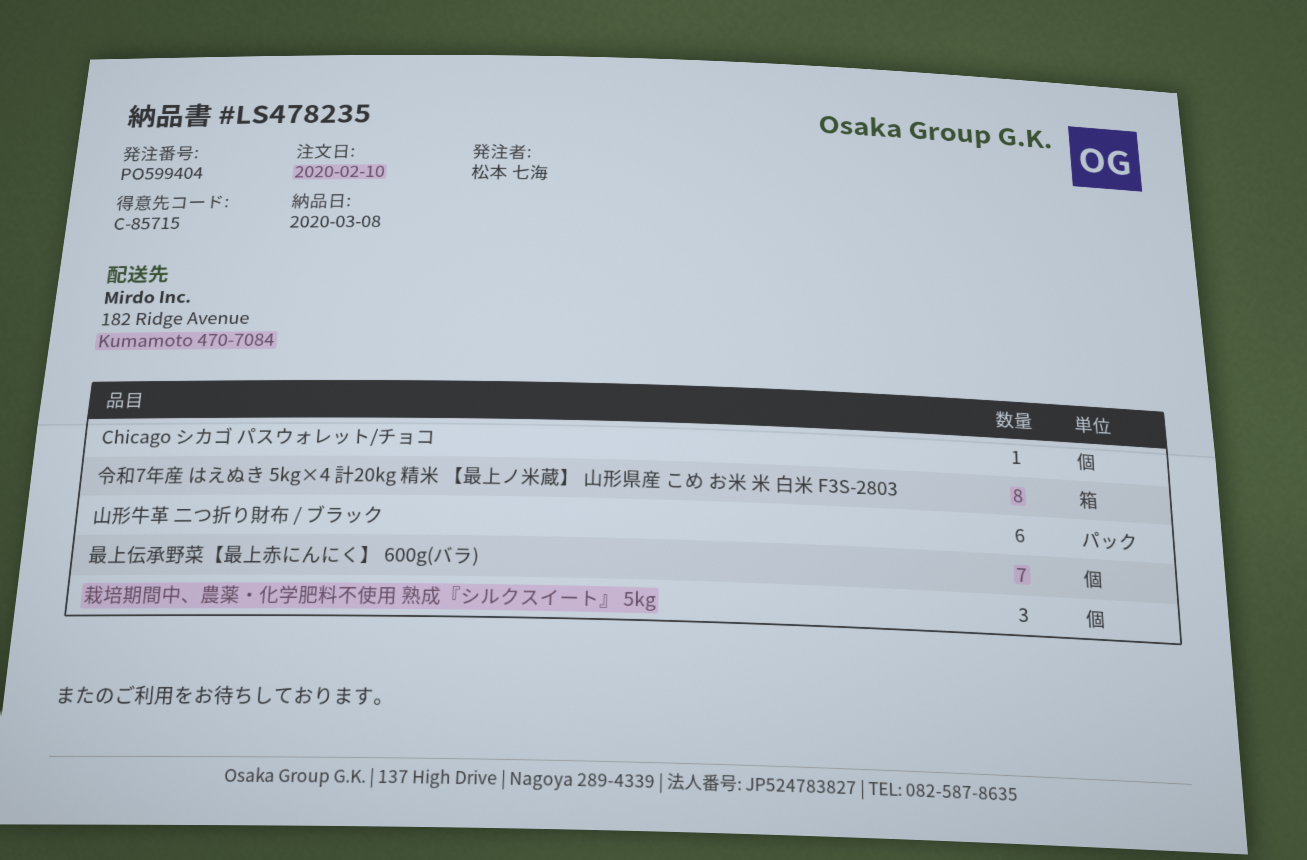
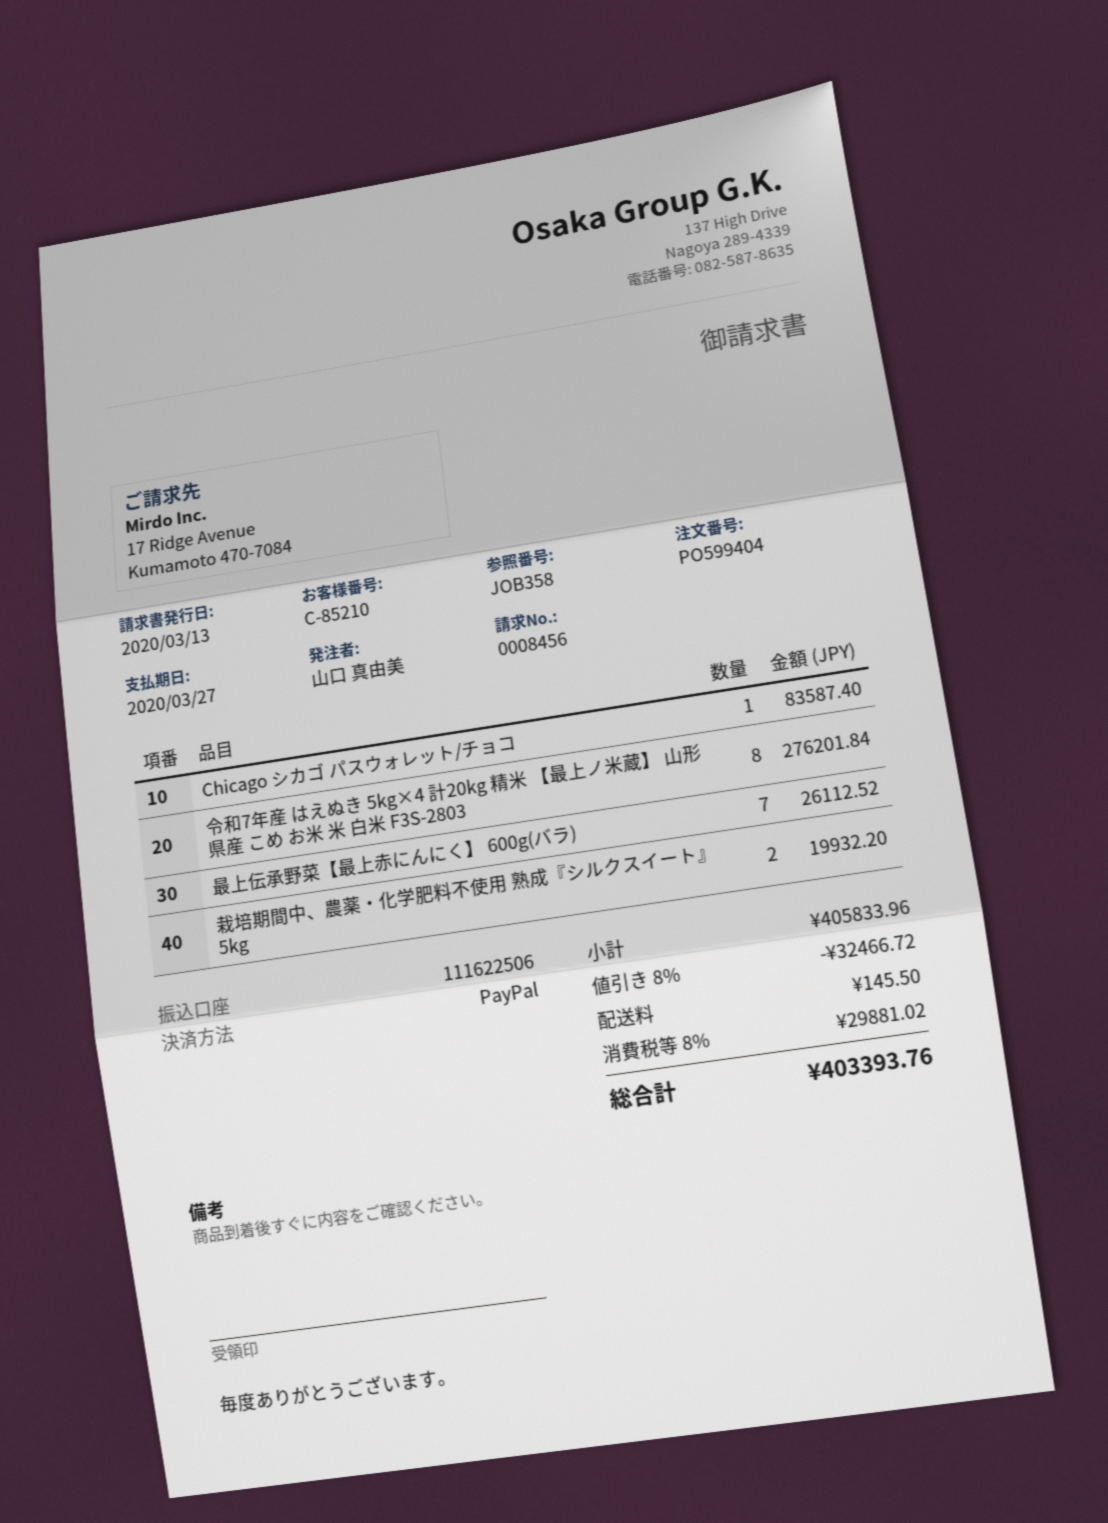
customer number: C-85715 -> C-85210
ordered by: 松本 七海 -> 山口 真由美
山形牛革 二つ折り財布 / ブラック: 6 -> none
栽培期間中、農薬・化学肥料不使用 熟成『シルクスイート』 5kg: 3 -> 2

